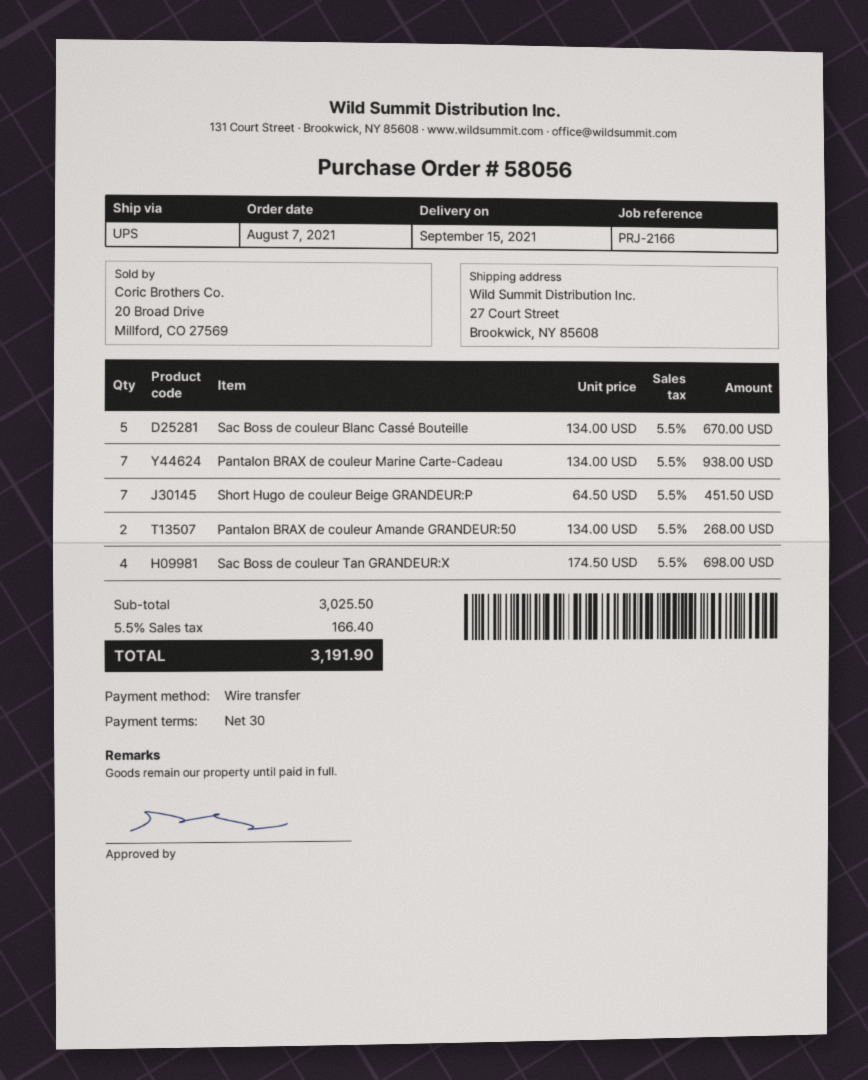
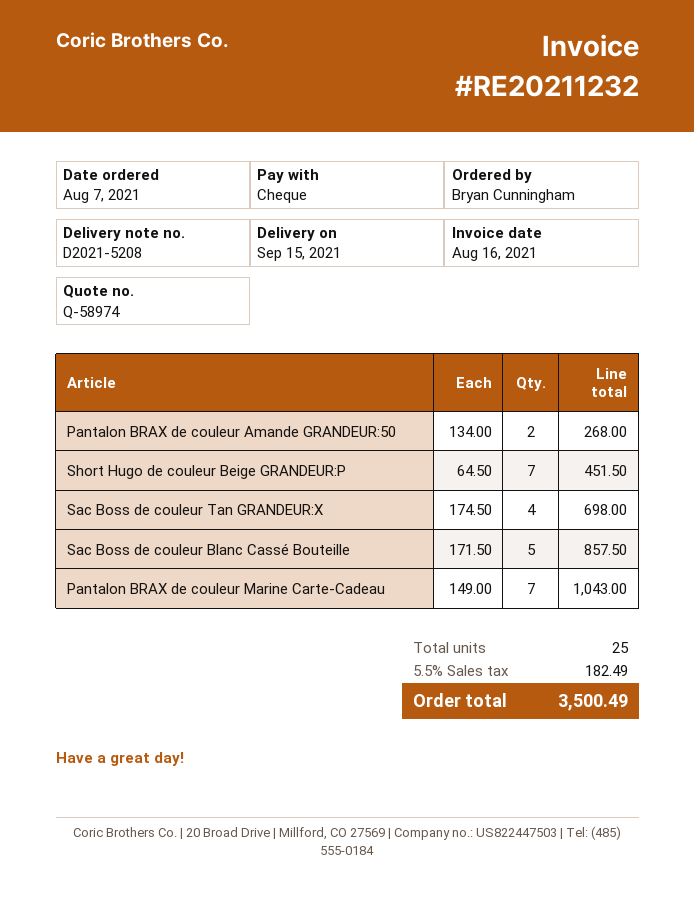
payment method: bank transfer -> cheque
Sac Boss de couleur Blanc Cassé Bouteille: 5 x 134.00 = 670.00 -> 5 x 171.50 = 857.50
Pantalon BRAX de couleur Marine Carte-Cadeau: 7 x 134.00 = 938.00 -> 7 x 149.00 = 1043.00
tax: 5.5% = 166.40 -> 5.5% = 182.49
total: 3191.90 -> 3500.49

